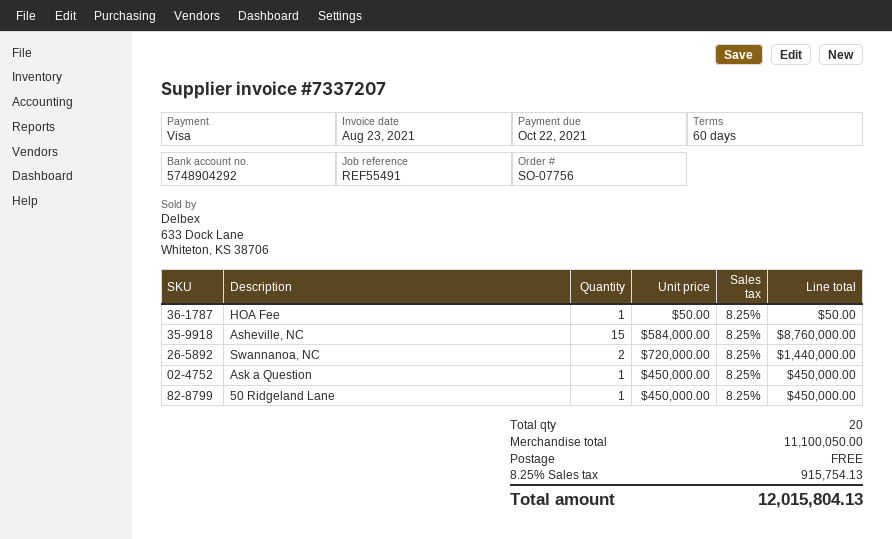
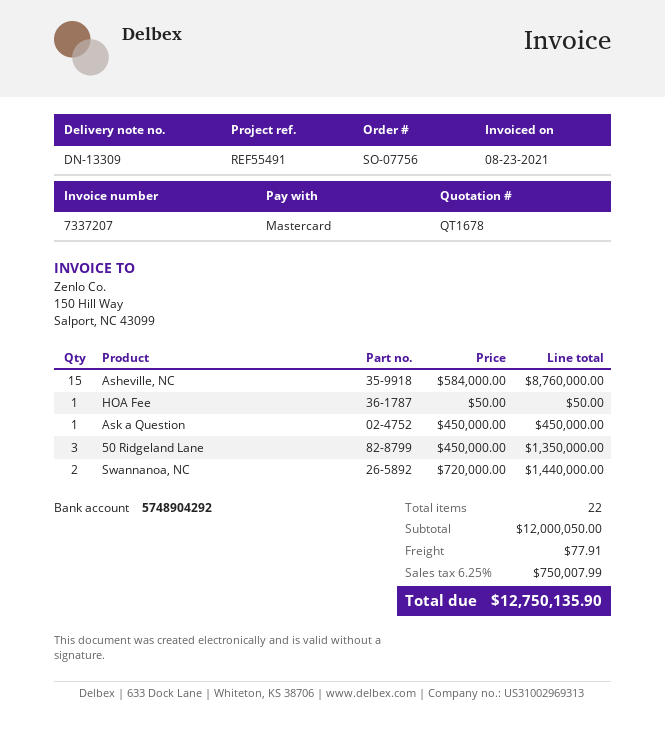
payment method: Visa -> Mastercard
50 Ridgeland Lane: 1 x 450000.00 = 450000.00 -> 3 x 450000.00 = 1350000.00
total quantity: 20 -> 22
subtotal: 11100050.00 -> 12000050.00
shipping: 0.00 -> 77.91
tax: 8.25% = 915754.13 -> 6.25% = 750007.99
total: 12015804.13 -> 12750135.90

